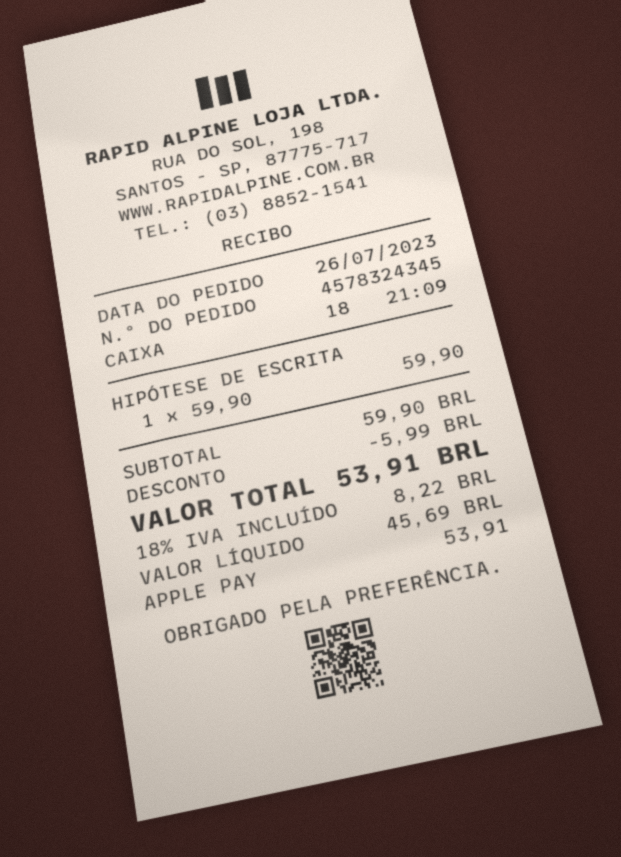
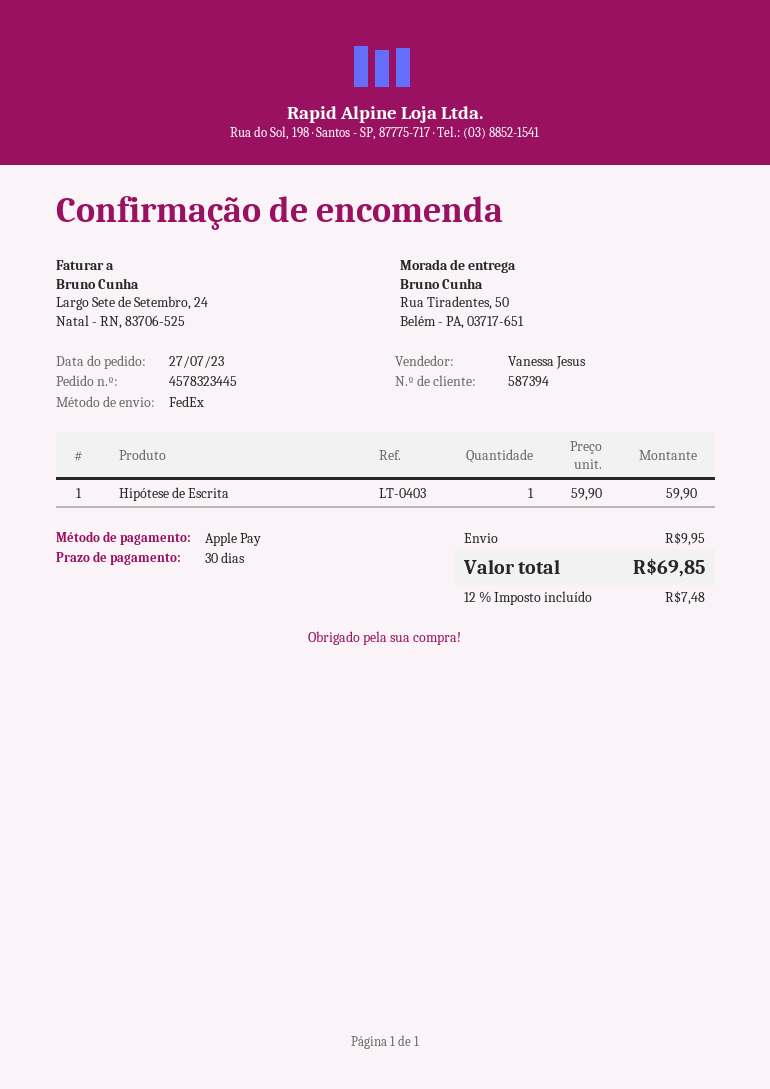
order number: 4578324345 -> 4578323445
order date: 2023-07-26 -> 2023-07-27
discount: 5.99 -> none
shipping: none -> 9.95
tax: 18% = 8.22 -> 12% = 7.48
total: 53.91 -> 69.85

